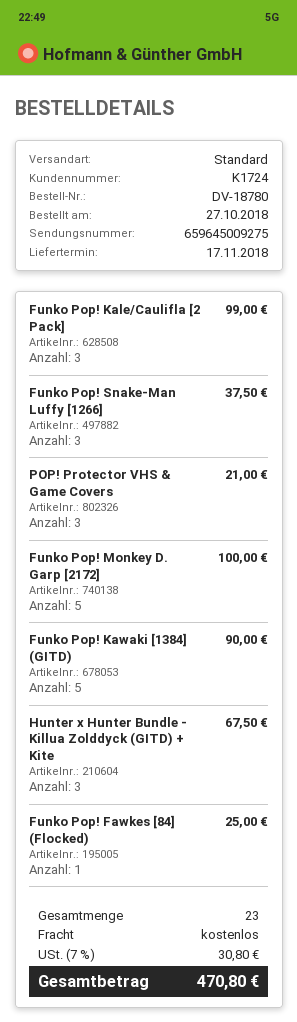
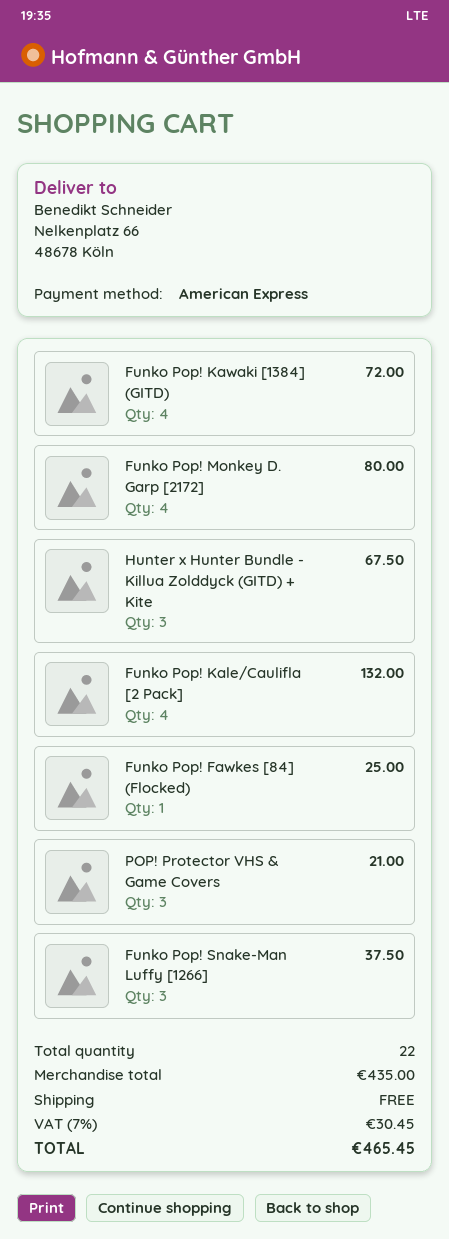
Funko Pop! Kale/Caulifla [2 Pack]: 3 for 99.00 -> 4 for 132.00
Funko Pop! Monkey D. Garp [2172]: 5 for 100.00 -> 4 for 80.00
Funko Pop! Kawaki [1384] (GITD): 5 for 90.00 -> 4 for 72.00
total quantity: 23 -> 22
tax: 7% = 30.80 -> 7% = 30.45
total: 470.80 -> 465.45

